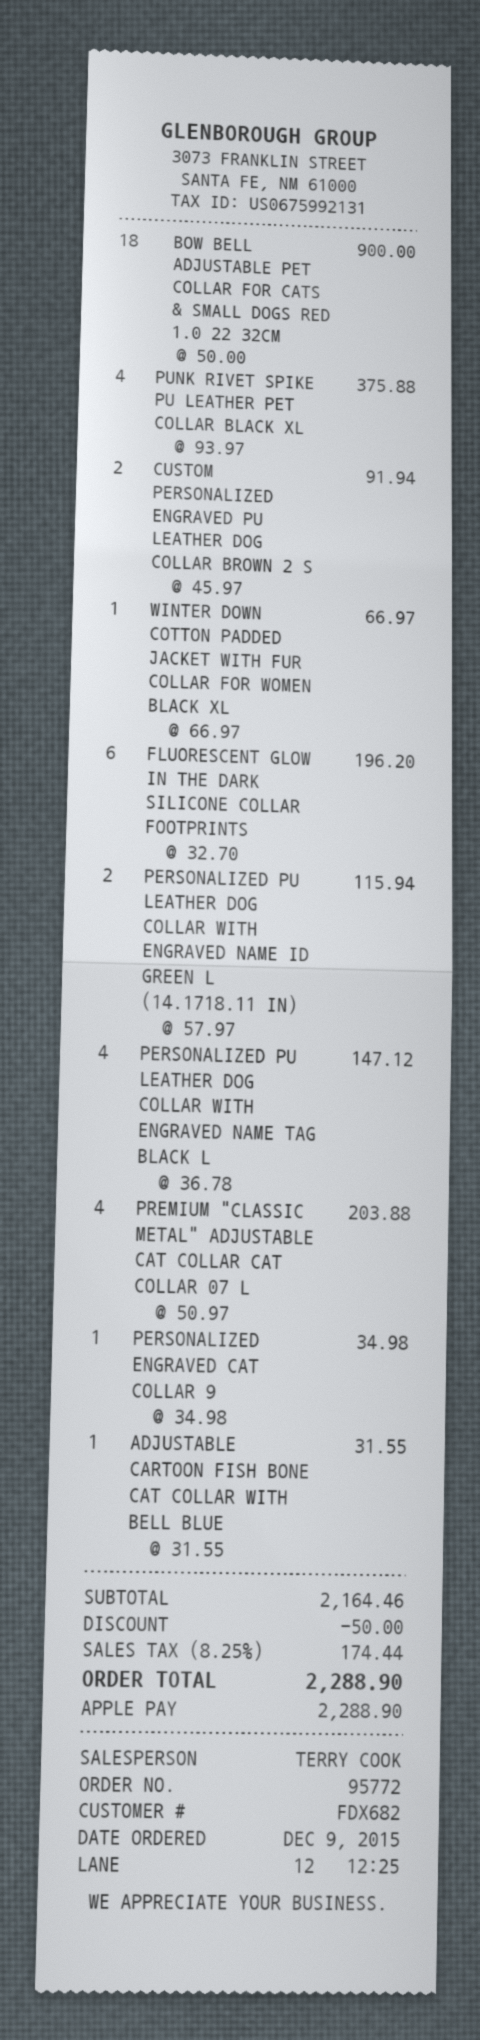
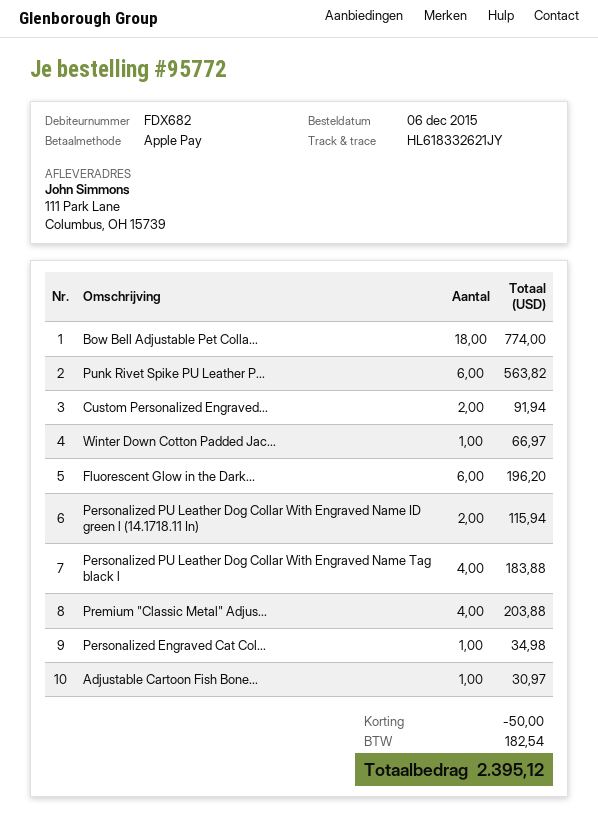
order date: 2015-12-09 -> 2015-12-06
BOW BELL ADJUSTABLE PET COLLAR FOR CATS & SMALL DOGS RED 1.0 22 32CM: 18 for 900.00 -> 18 for 774.00
PUNK RIVET SPIKE PU LEATHER PET COLLAR BLACK XL: 4 for 375.88 -> 6 for 563.82
PERSONALIZED PU LEATHER DOG COLLAR WITH ENGRAVED NAME TAG BLACK L: 4 for 147.12 -> 4 for 183.88
ADJUSTABLE CARTOON FISH BONE CAT COLLAR WITH BELL BLUE: 1 for 31.55 -> 1 for 30.97
tax: 174.44 -> 182.54
total: 2288.90 -> 2395.12

